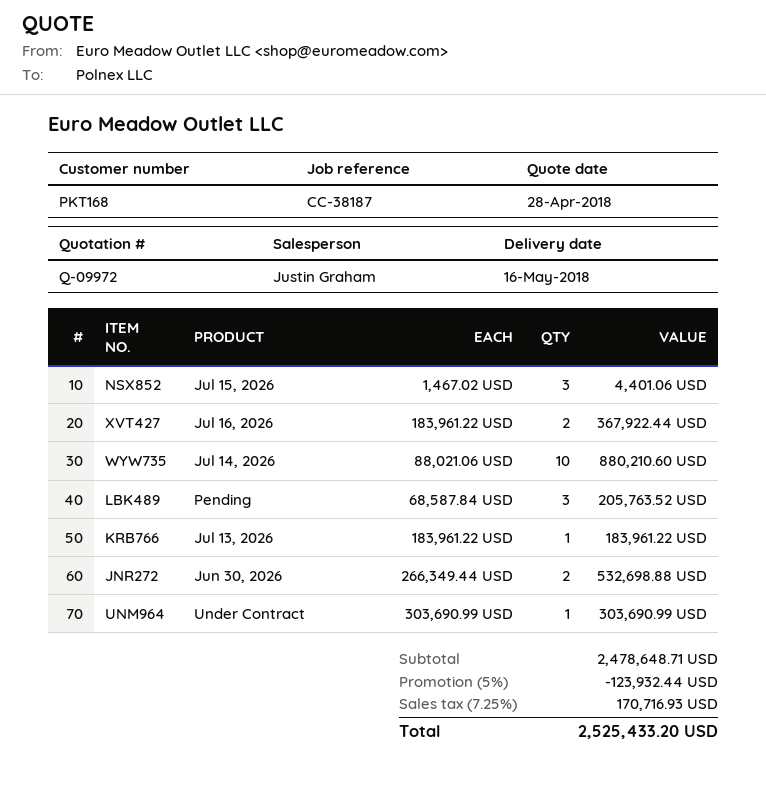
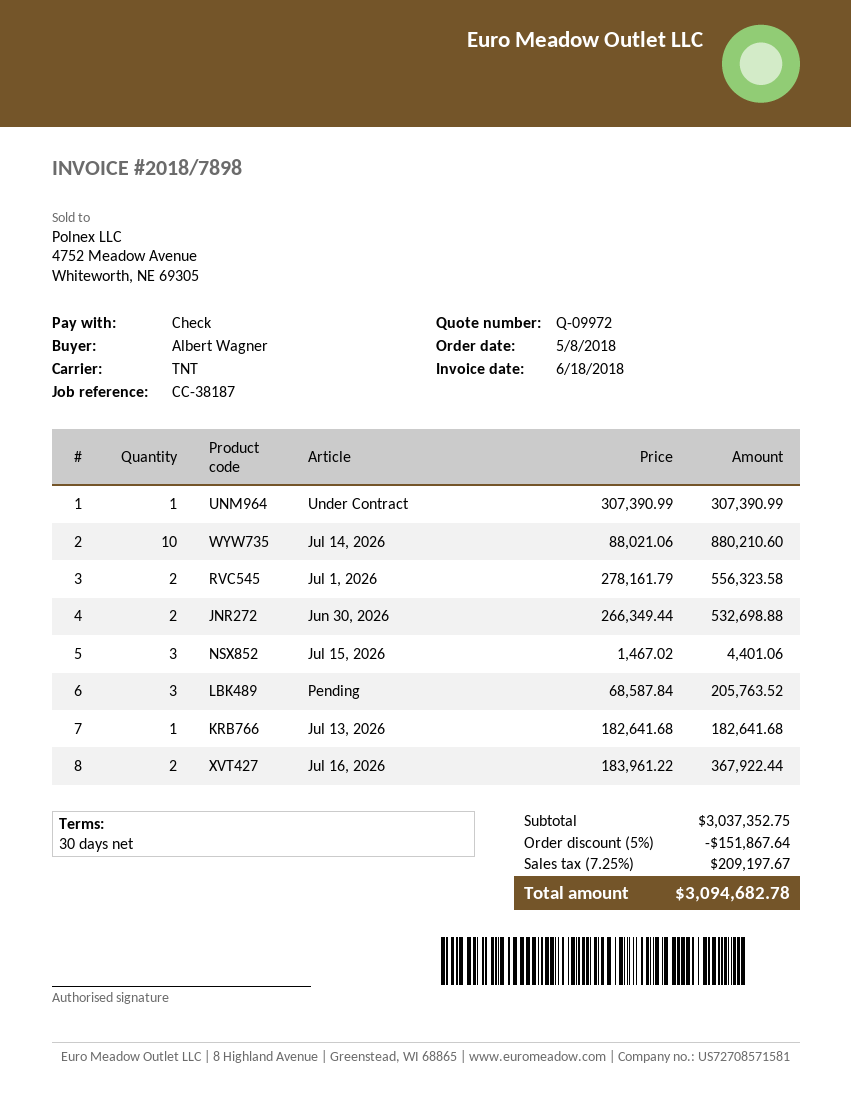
Jul 13, 2026: 1 x 183961.22 = 183961.22 -> 1 x 182641.68 = 182641.68
Under Contract: 1 x 303690.99 = 303690.99 -> 1 x 307390.99 = 307390.99
Jul 1, 2026: none -> 2 x 278161.79 = 556323.58
subtotal: 2478648.71 -> 3037352.75
discount: 5% = 123932.44 -> 5% = 151867.64
tax: 7.25% = 170716.93 -> 7.25% = 209197.67
total: 2525433.20 -> 3094682.78

